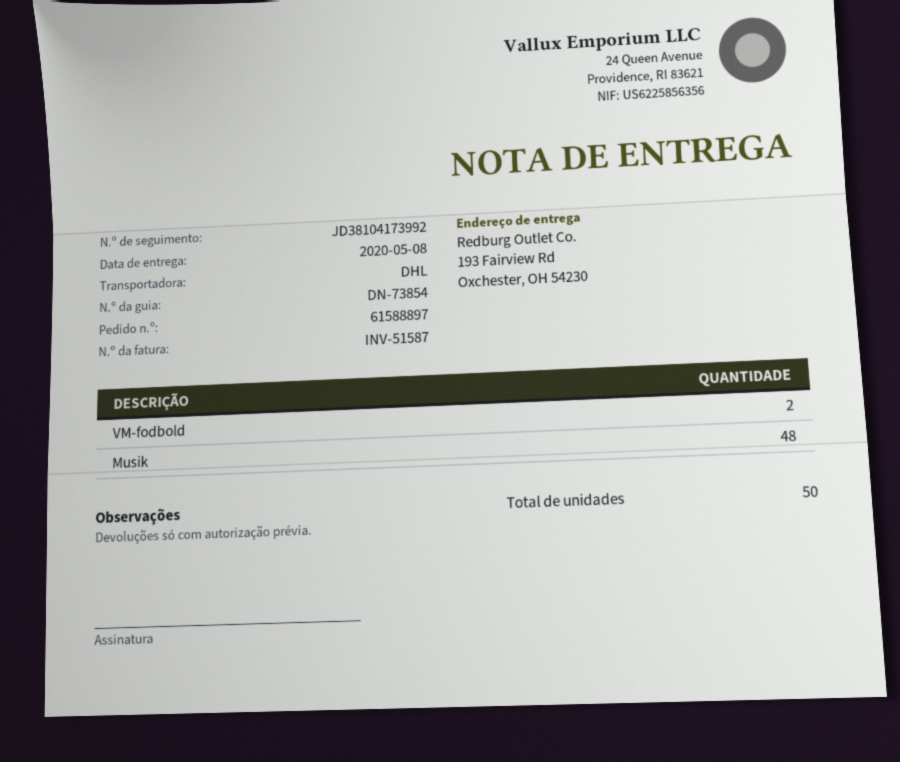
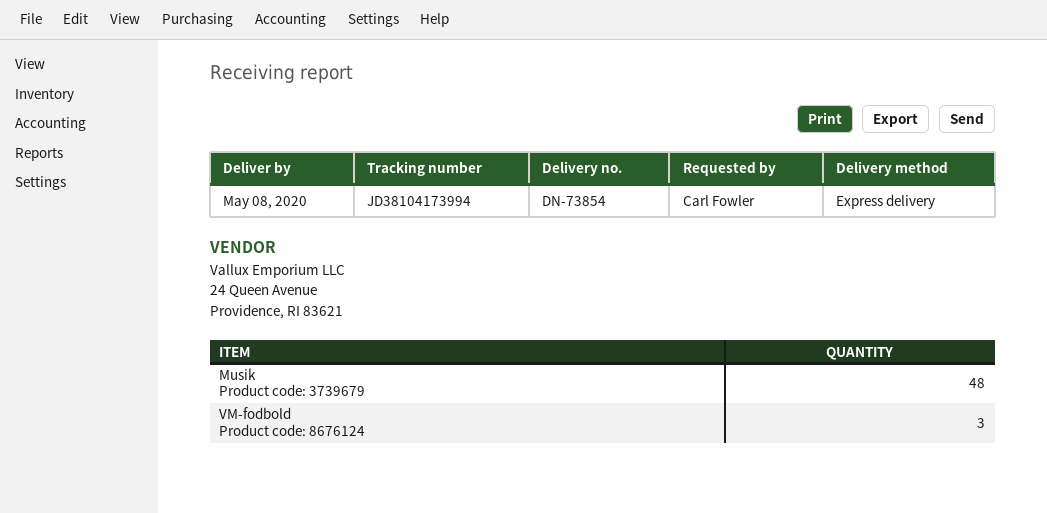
shipping method: DHL -> express
tracking number: JD38104173992 -> JD38104173994
VM-fodbold: 2 -> 3

